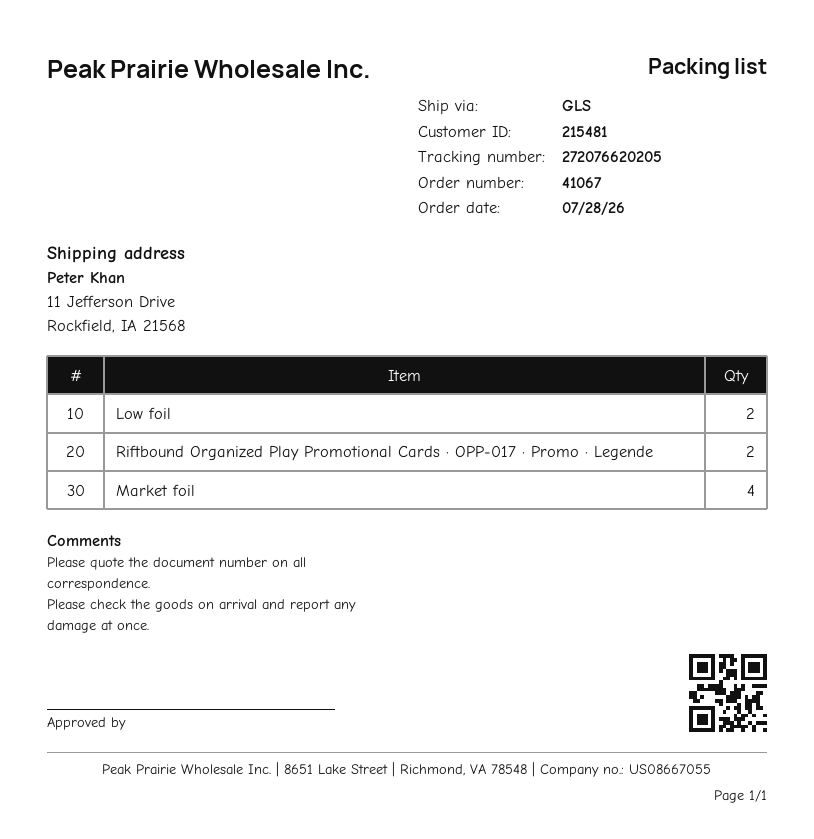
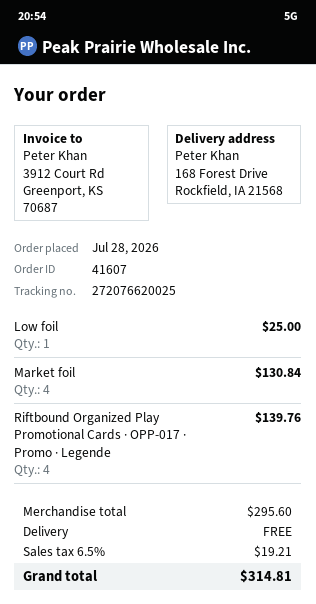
order number: 41067 -> 41607
tracking number: 272076620205 -> 272076620025
ship to: 11 Jefferson Drive, Rockfield, IA 21568 -> 168 Forest Drive, Rockfield, IA 21568
Low foil: 2 -> 1
Riftbound Organized Play Promotional Cards · OPP-017 · Promo · Legende: 2 -> 4

